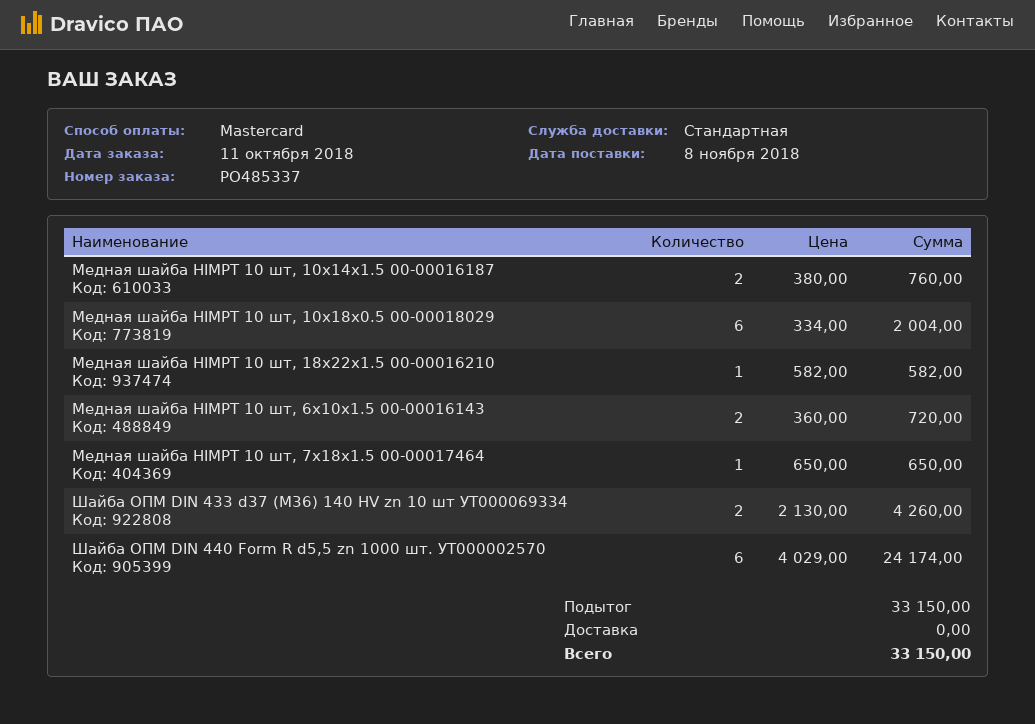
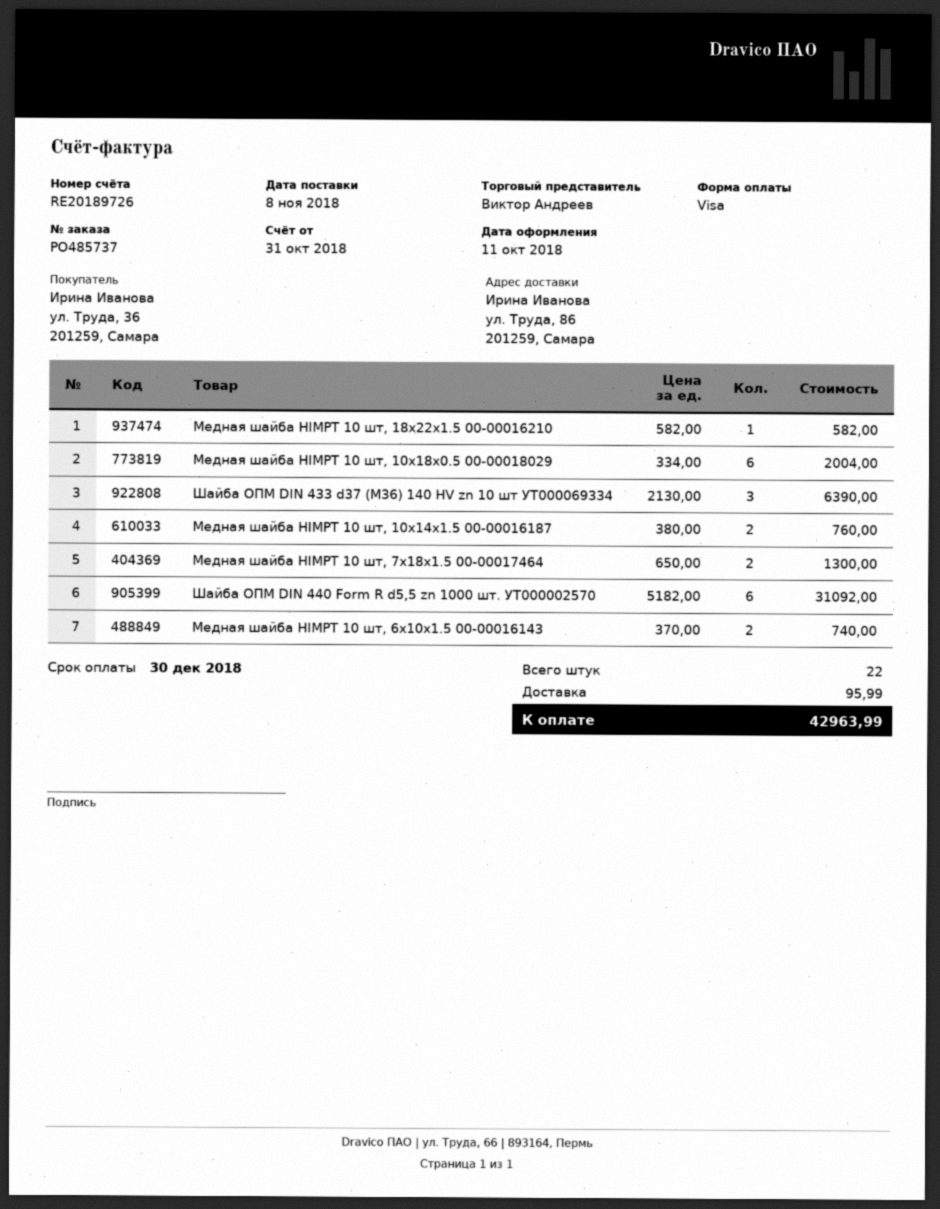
order number: PO485337 -> PO485737
payment method: Mastercard -> Visa
Медная шайба HIMPT 10 шт, 6x10x1.5 00-00016143: 2 x 360.00 = 720.00 -> 2 x 370.00 = 740.00
Медная шайба HIMPT 10 шт, 7x18x1.5 00-00017464: 1 x 650.00 = 650.00 -> 2 x 650.00 = 1300.00
Шайба ОПМ DIN 433 d37 (М36) 140 HV zn 10 шт УТ000069334: 2 x 2130.00 = 4260.00 -> 3 x 2130.00 = 6390.00
Шайба ОПМ DIN 440 Form R d5,5 zn 1000 шт. УТ000002570: 6 x 4029.00 = 24174.00 -> 6 x 5182.00 = 31092.00
shipping: 0.00 -> 95.99
total: 33150.00 -> 42963.99

